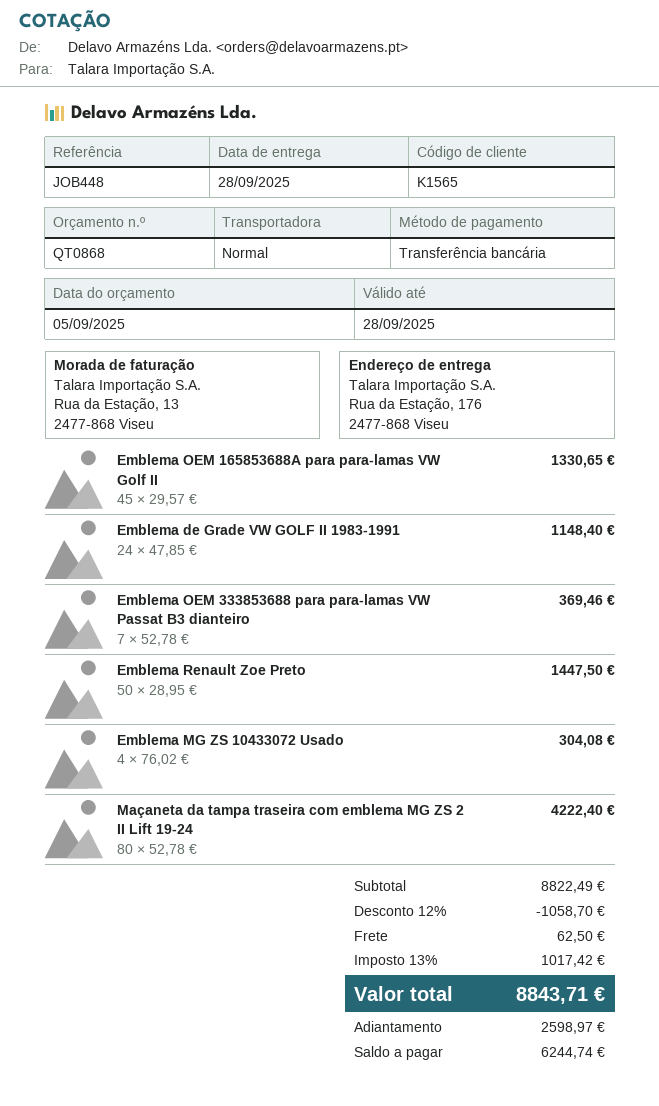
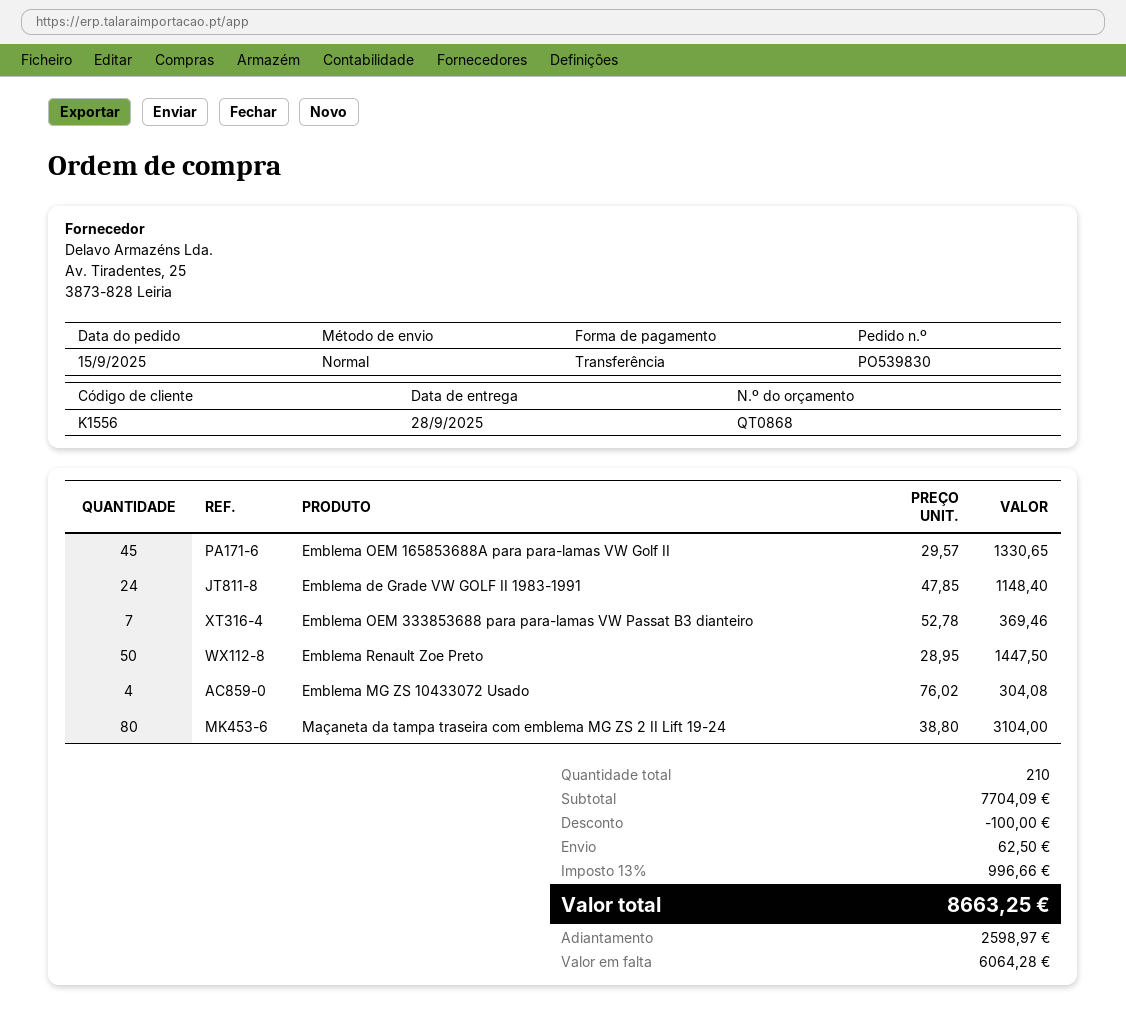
customer number: K1565 -> K1556
Maçaneta da tampa traseira com emblema MG ZS 2 II Lift 19-24: 80 x 52.78 = 4222.40 -> 80 x 38.80 = 3104.00
subtotal: 8822.49 -> 7704.09
discount: 1058.70 -> 100.00
tax: 13% = 1017.42 -> 13% = 996.66
total: 8843.71 -> 8663.25
balance: 6244.74 -> 6064.28

